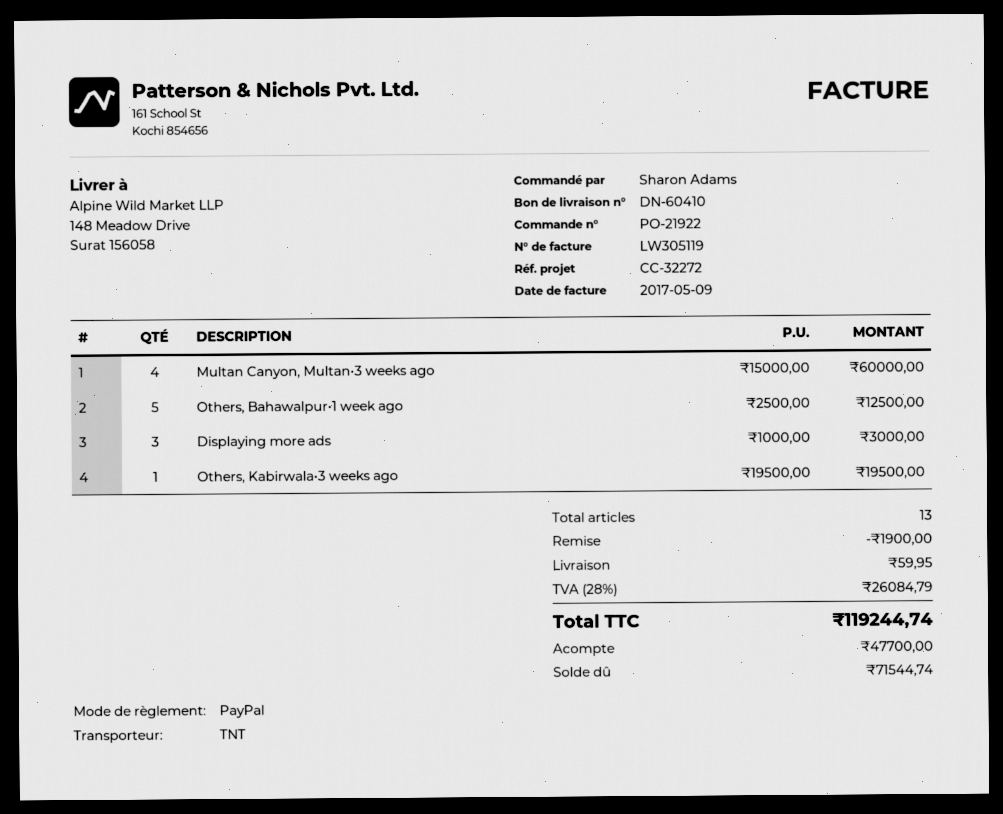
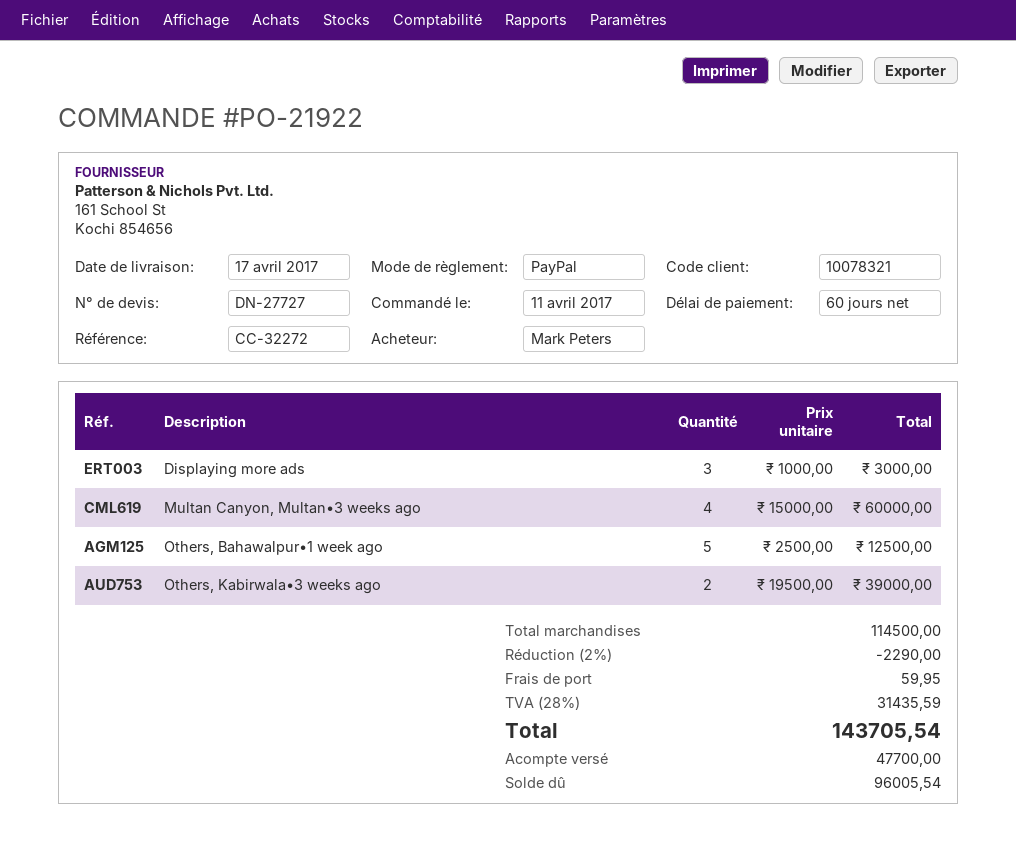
ordered by: Sharon Adams -> Mark Peters
Others, Kabirwala•3 weeks ago: 1 x 19500.00 = 19500.00 -> 2 x 19500.00 = 39000.00
discount: 1900.00 -> 2290.00
tax: 28% = 26084.79 -> 28% = 31435.59
total: 119244.74 -> 143705.54
balance: 71544.74 -> 96005.54

